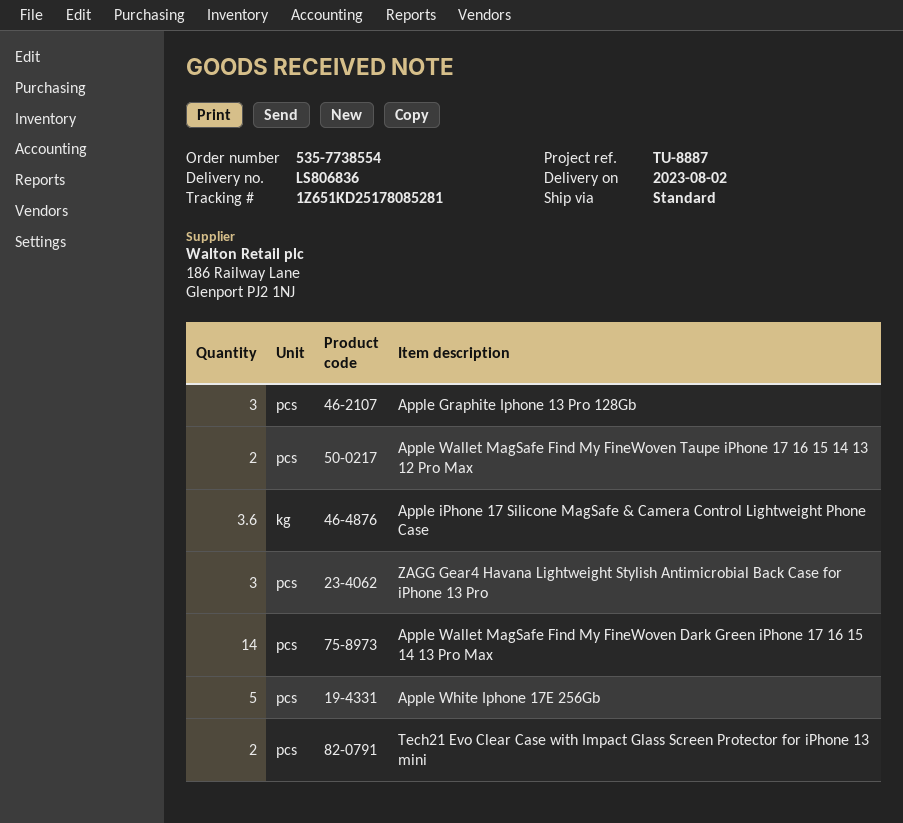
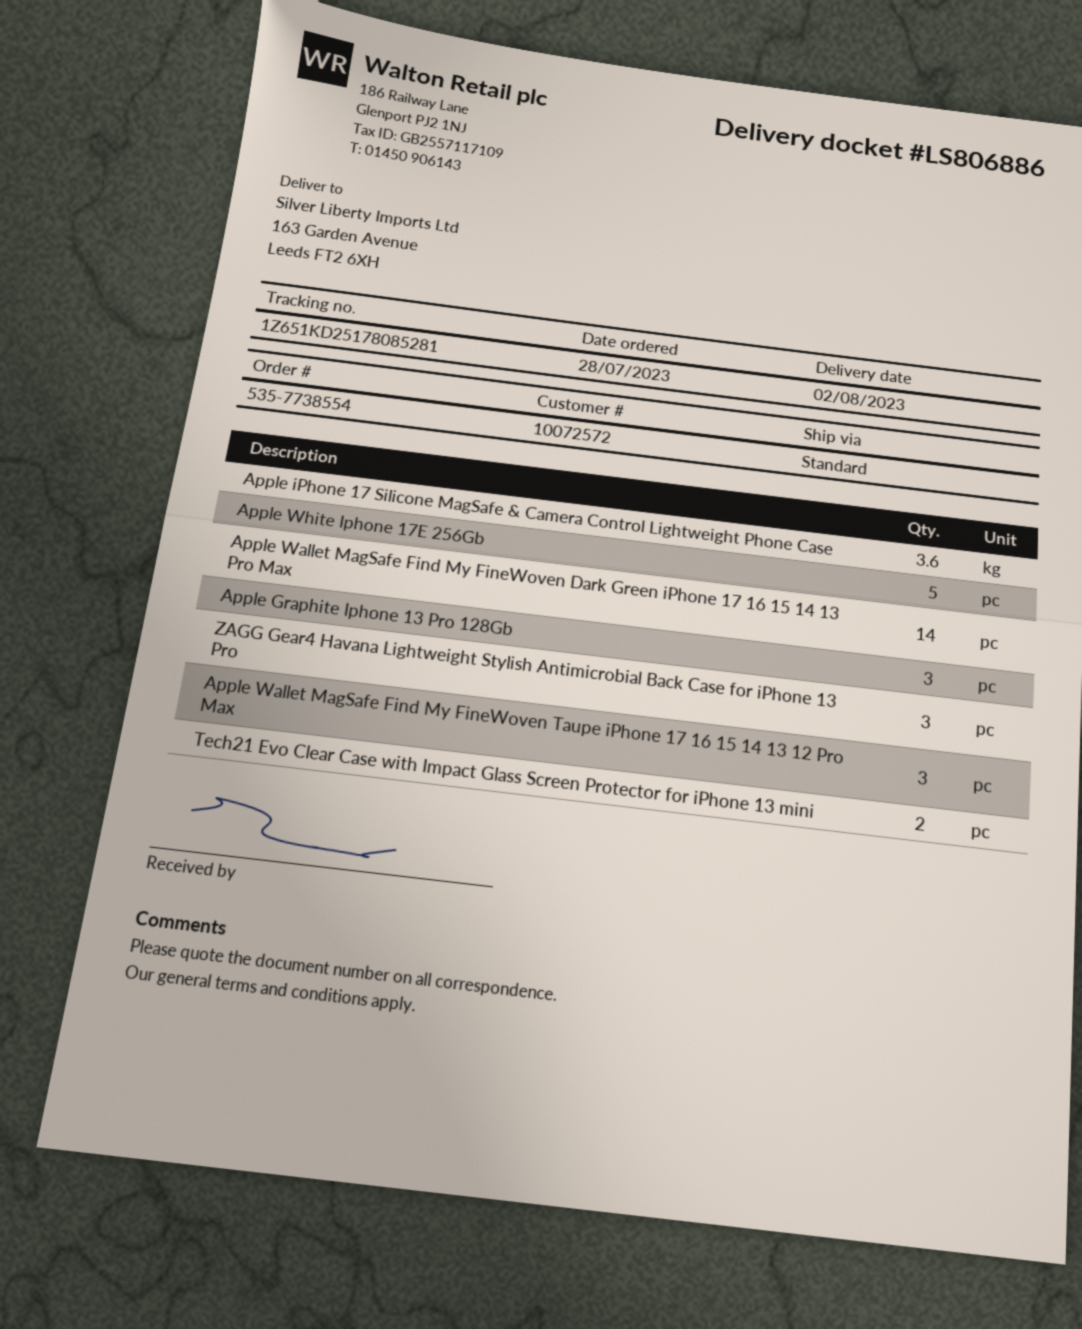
delivery note number: LS806836 -> LS806886
Apple Wallet MagSafe Find My FineWoven Taupe iPhone 17 16 15 14 13 12 Pro Max: 2 -> 3

